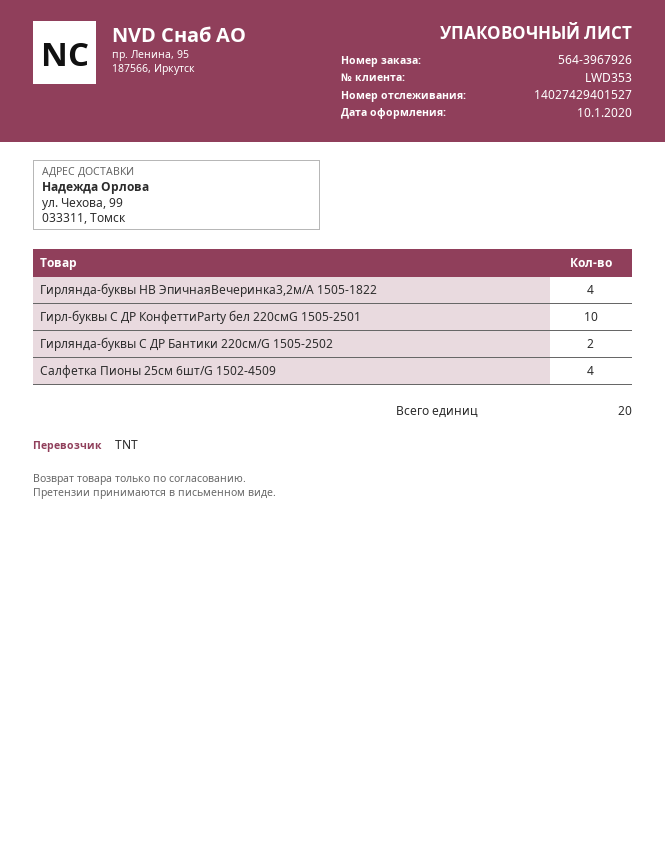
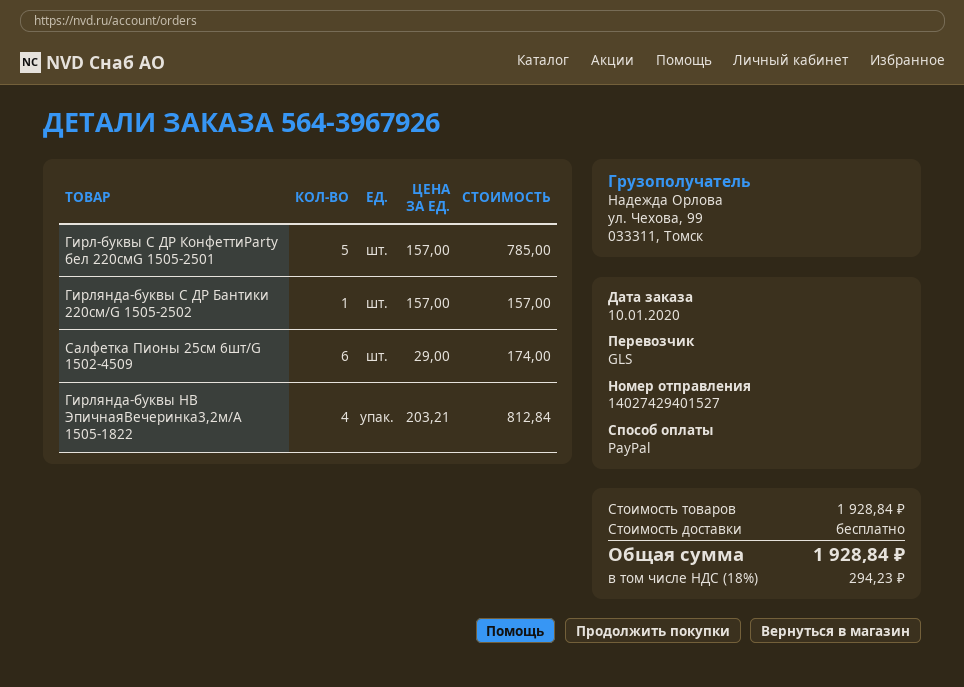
shipping method: TNT -> GLS
Гирл-буквы С ДР КонфеттиParty бел 220смG 1505-2501: 10 -> 5
Гирлянда-буквы С ДР Бантики 220см/G 1505-2502: 2 -> 1
Салфетка Пионы 25см 6шт/G 1502-4509: 4 -> 6

